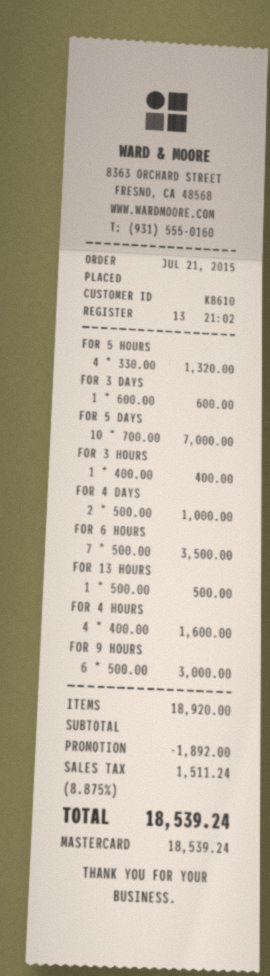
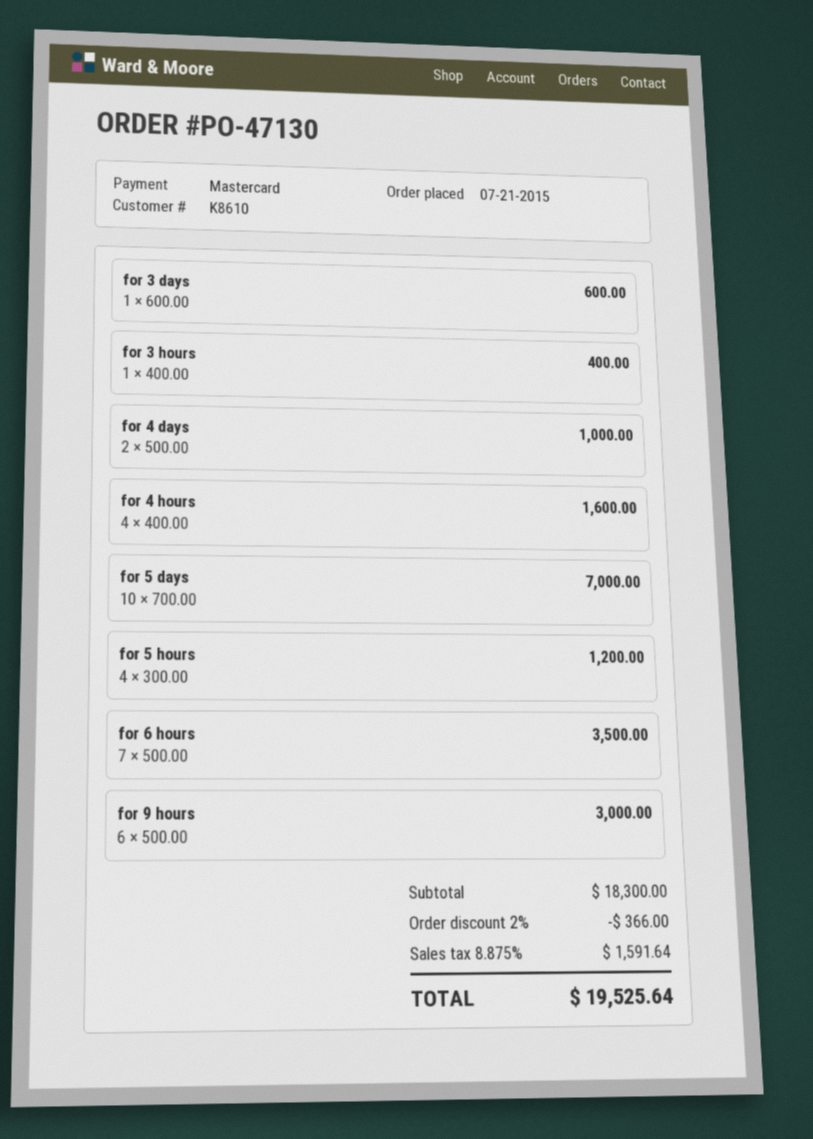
FOR 5 HOURS: 4 x 330.00 = 1320.00 -> 4 x 300.00 = 1200.00
FOR 13 HOURS: 1 x 500.00 = 500.00 -> none
subtotal: 18920.00 -> 18300.00
discount: 1892.00 -> 366.00
tax: 8.875% = 1511.24 -> 8.875% = 1591.64
total: 18539.24 -> 19525.64

